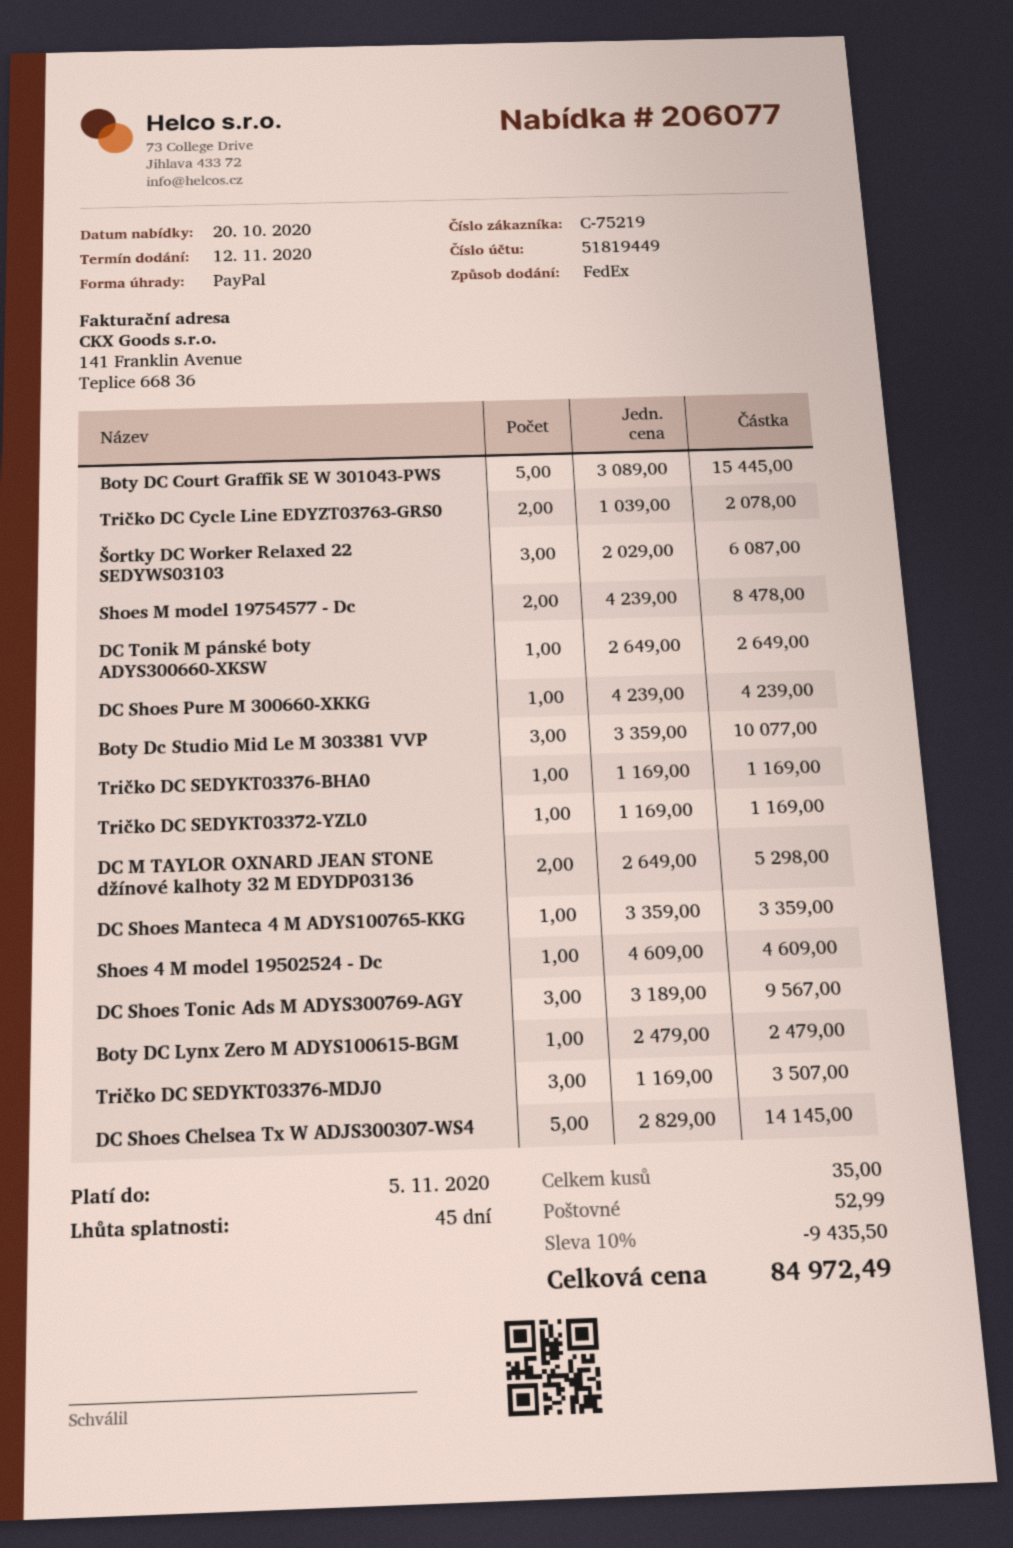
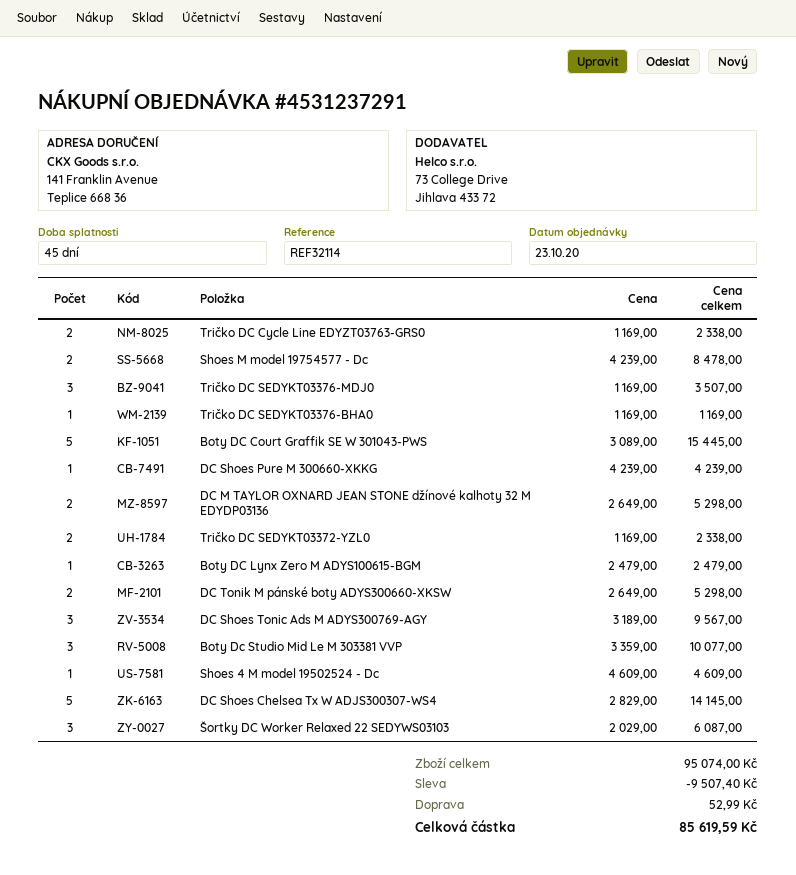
Tričko DC Cycle Line EDYZT03763-GRS0: 2 x 1039.00 = 2078.00 -> 2 x 1169.00 = 2338.00
DC Tonik M pánské boty ADYS300660-XKSW: 1 x 2649.00 = 2649.00 -> 2 x 2649.00 = 5298.00
Tričko DC SEDYKT03372-YZL0: 1 x 1169.00 = 1169.00 -> 2 x 1169.00 = 2338.00
DC Shoes Manteca 4 M ADYS100765-KKG: 1 x 3359.00 = 3359.00 -> none
discount: 9435.50 -> 9507.40
total: 84972.49 -> 85619.59

